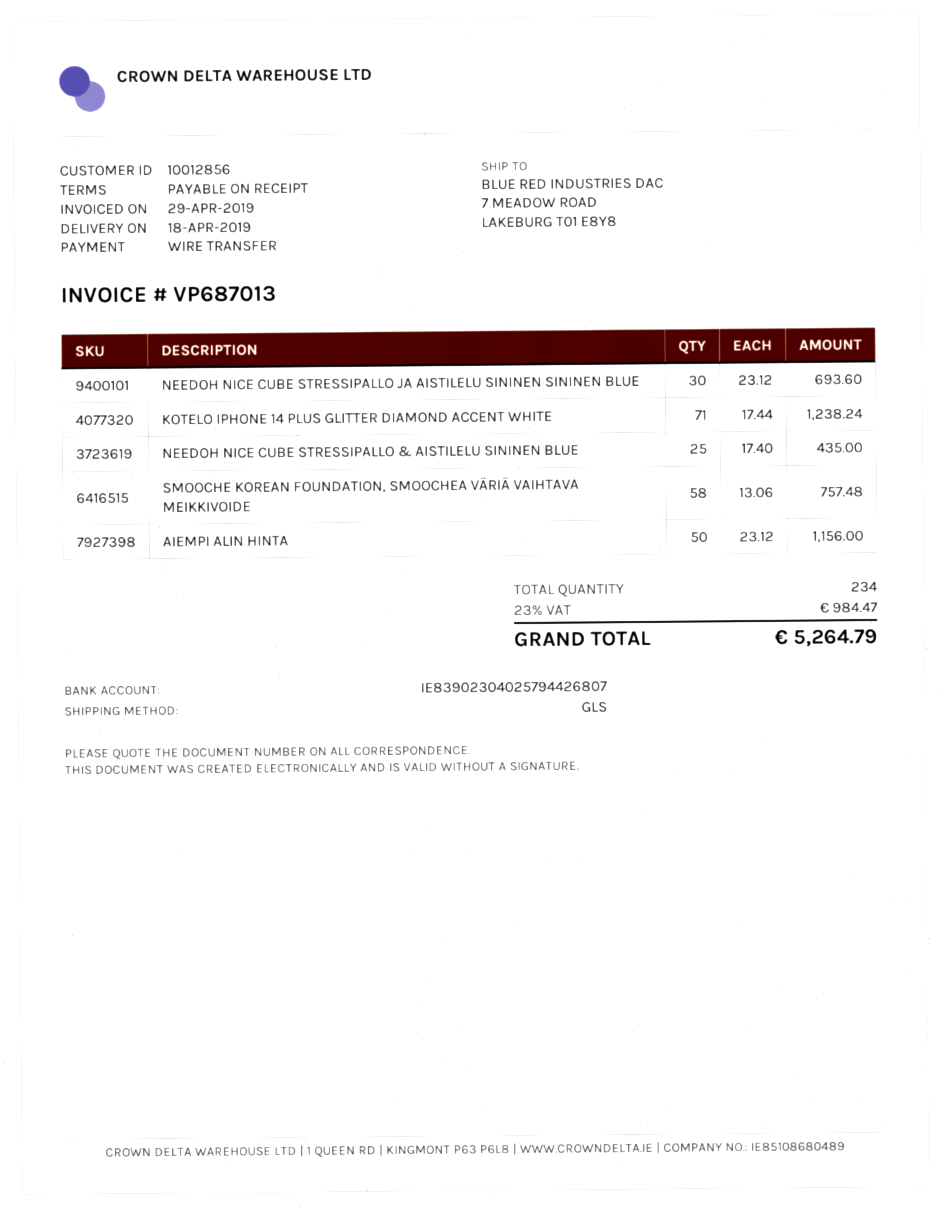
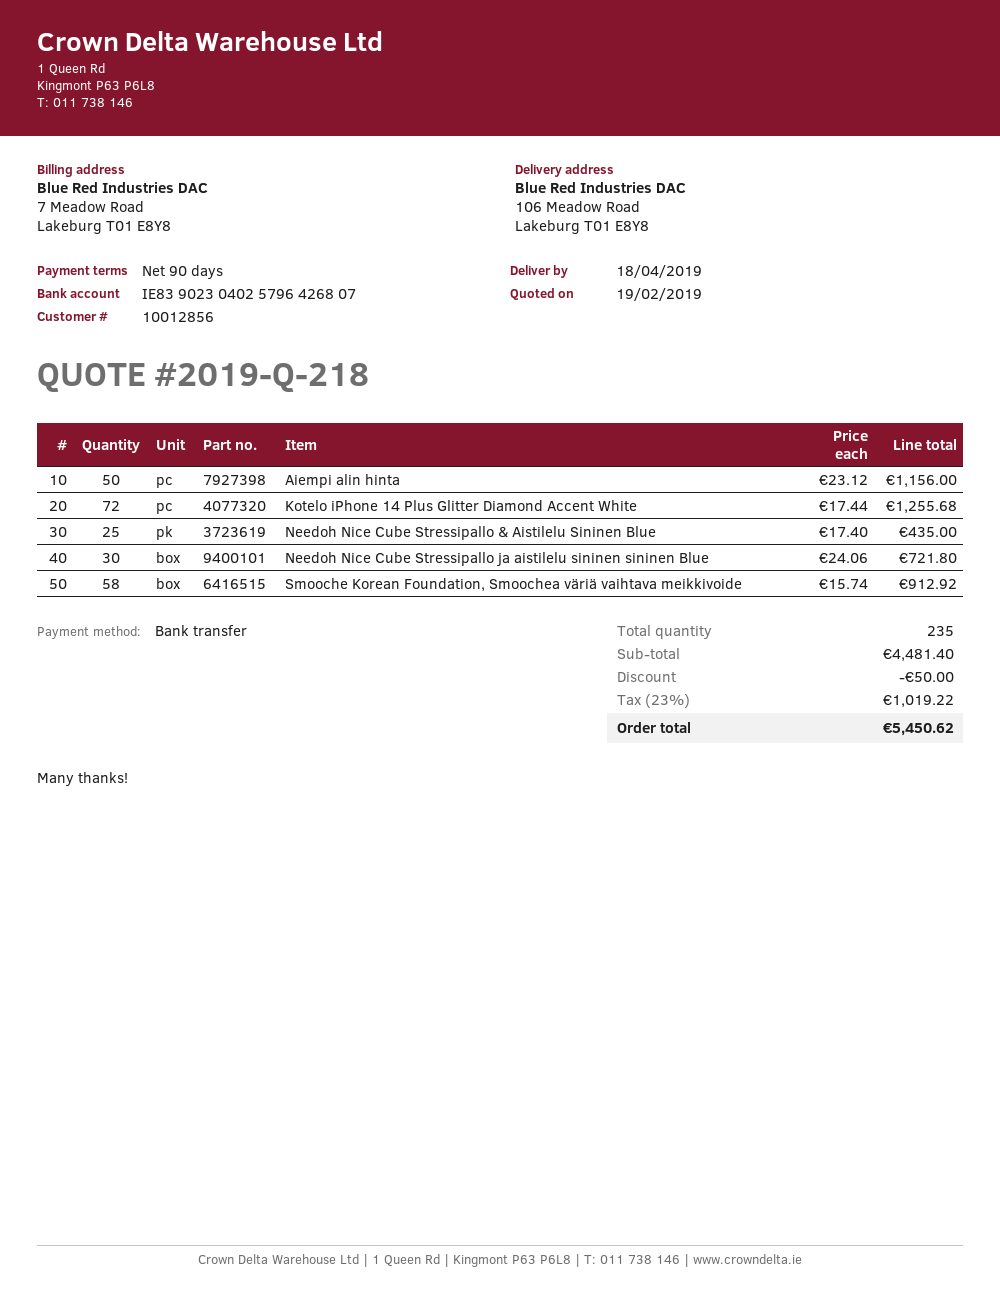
payment terms: on receipt -> 90 days
bank account: IE83902304025794426807 -> IE83902304025796426807
ship to: 7 MEADOW ROAD, LAKEBURG T01 E8Y8 -> 106 Meadow Road, Lakeburg T01 E8Y8
NEEDOH NICE CUBE STRESSIPALLO JA AISTILELU SININEN SININEN BLUE: 30 x 23.12 = 693.60 -> 30 x 24.06 = 721.80
KOTELO IPHONE 14 PLUS GLITTER DIAMOND ACCENT WHITE: 71 x 17.44 = 1238.24 -> 72 x 17.44 = 1255.68
SMOOCHE KOREAN FOUNDATION, SMOOCHEA VÄRIÄ VAIHTAVA MEIKKIVOIDE: 58 x 13.06 = 757.48 -> 58 x 15.74 = 912.92
total quantity: 234 -> 235
discount: none -> 50.00
tax: 23% = 984.47 -> 23% = 1019.22
total: 5264.79 -> 5450.62

